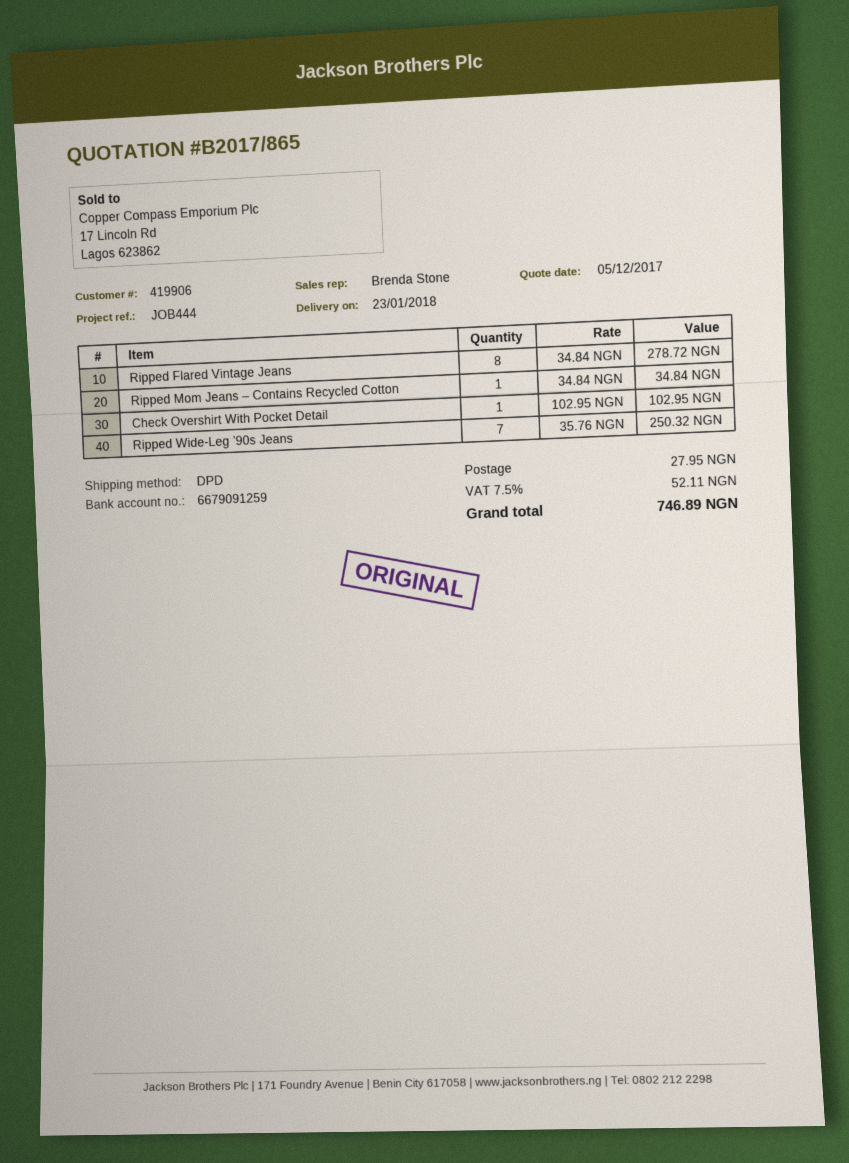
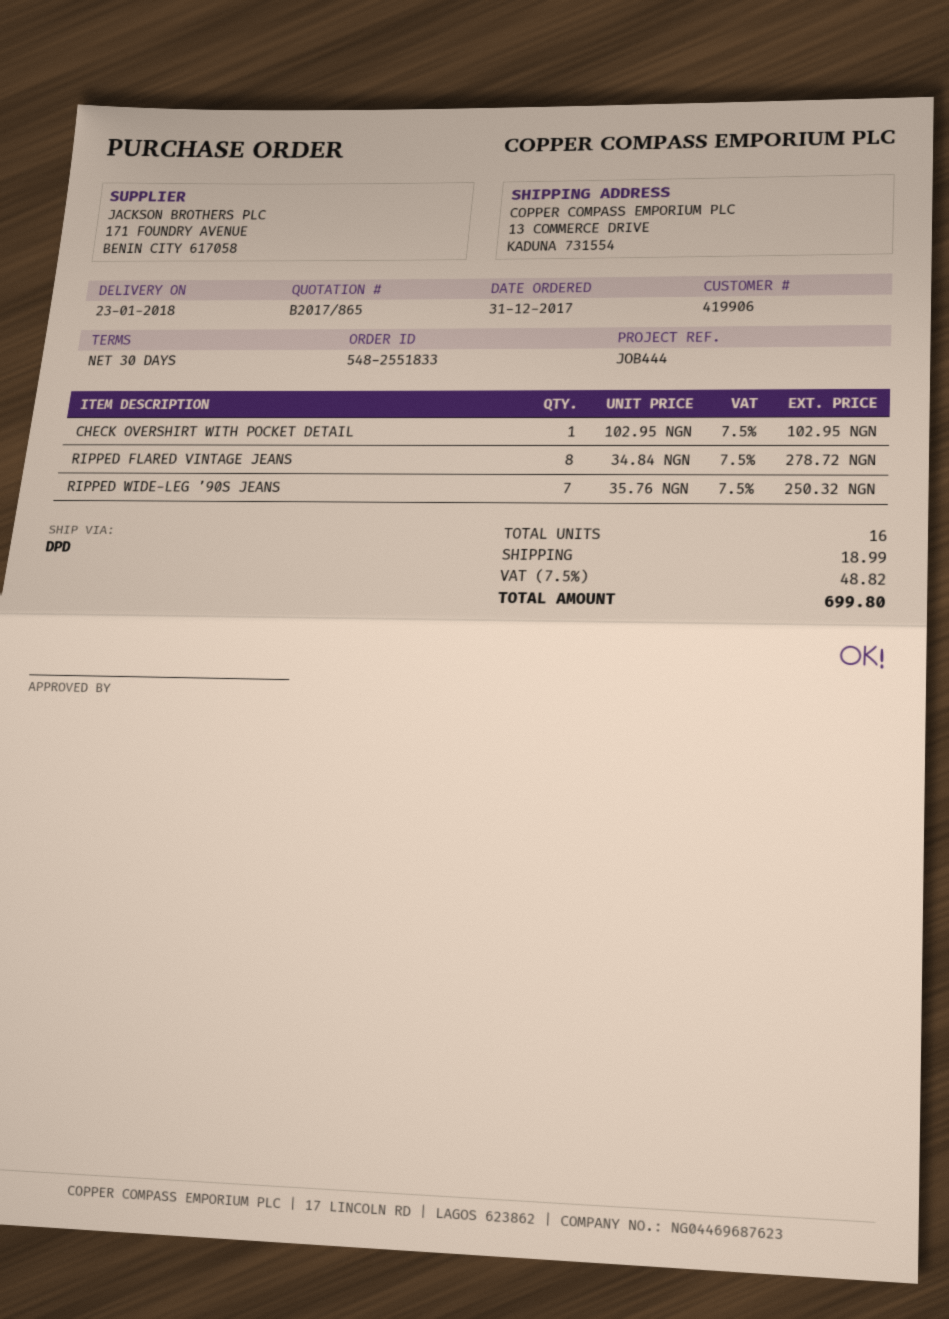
Ripped Mom Jeans – Contains Recycled Cotton: 1 x 34.84 = 34.84 -> none
shipping: 27.95 -> 18.99
tax: 7.5% = 52.11 -> 7.5% = 48.82
total: 746.89 -> 699.80

